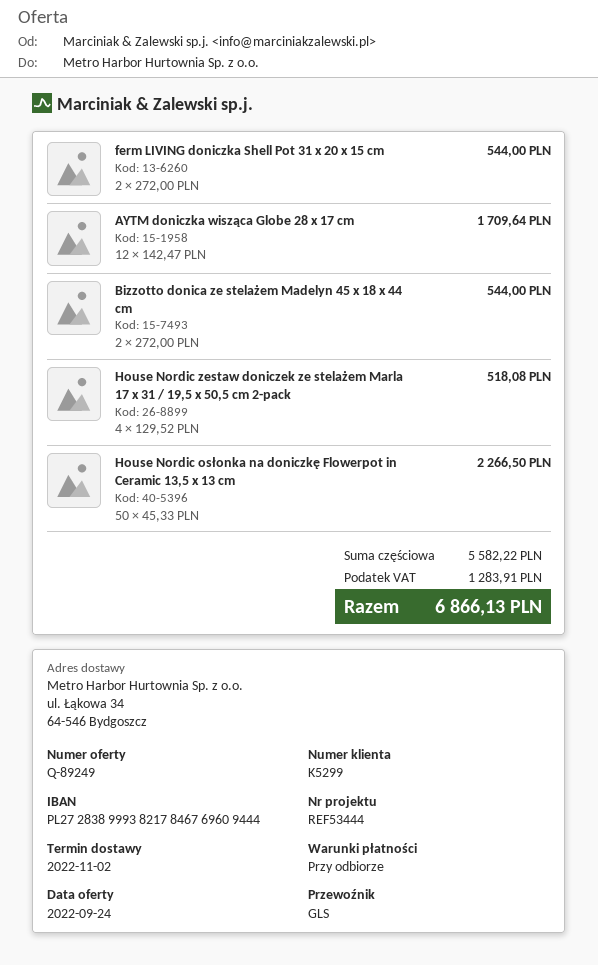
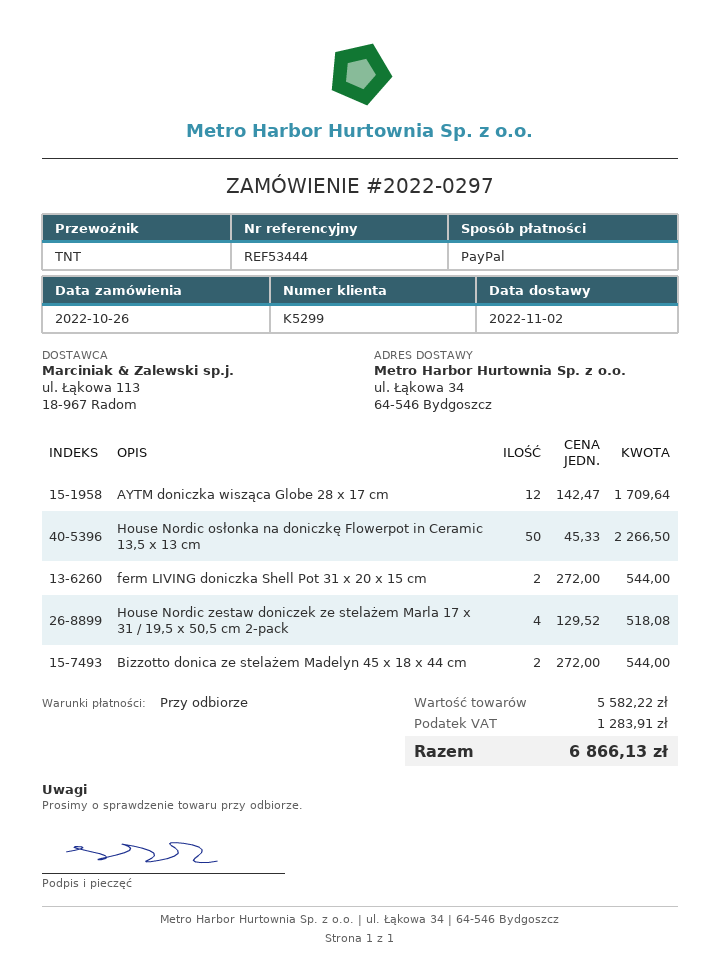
shipping method: GLS -> TNT

